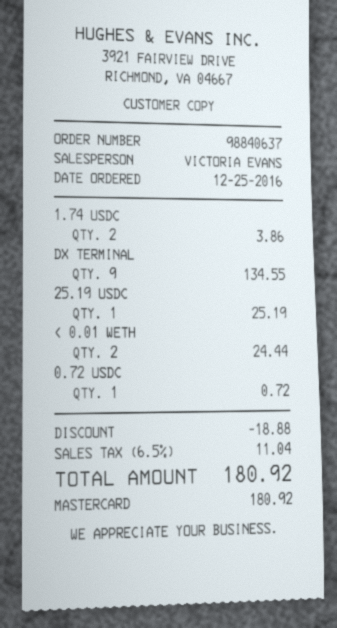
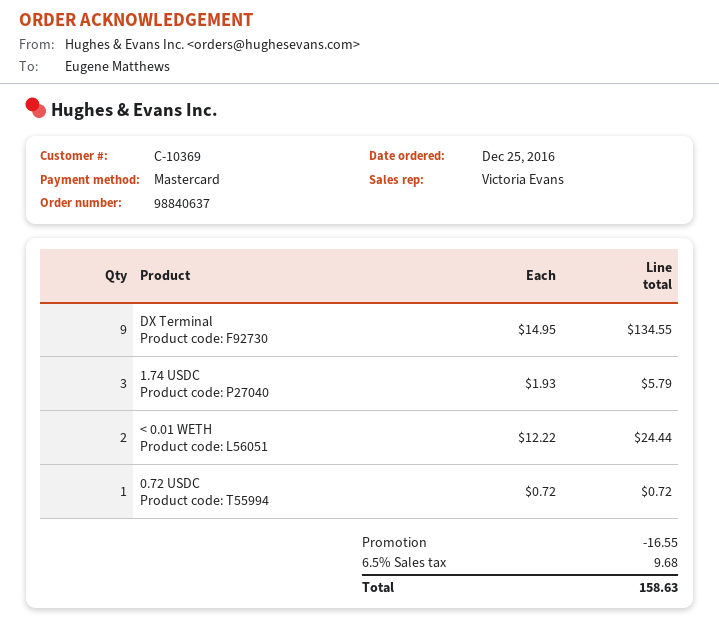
1.74 USDC: 2 for 3.86 -> 3 for 5.79
25.19 USDC: 1 for 25.19 -> none
discount: 18.88 -> 16.55
tax: 6.5% = 11.04 -> 6.5% = 9.68
total: 180.92 -> 158.63

